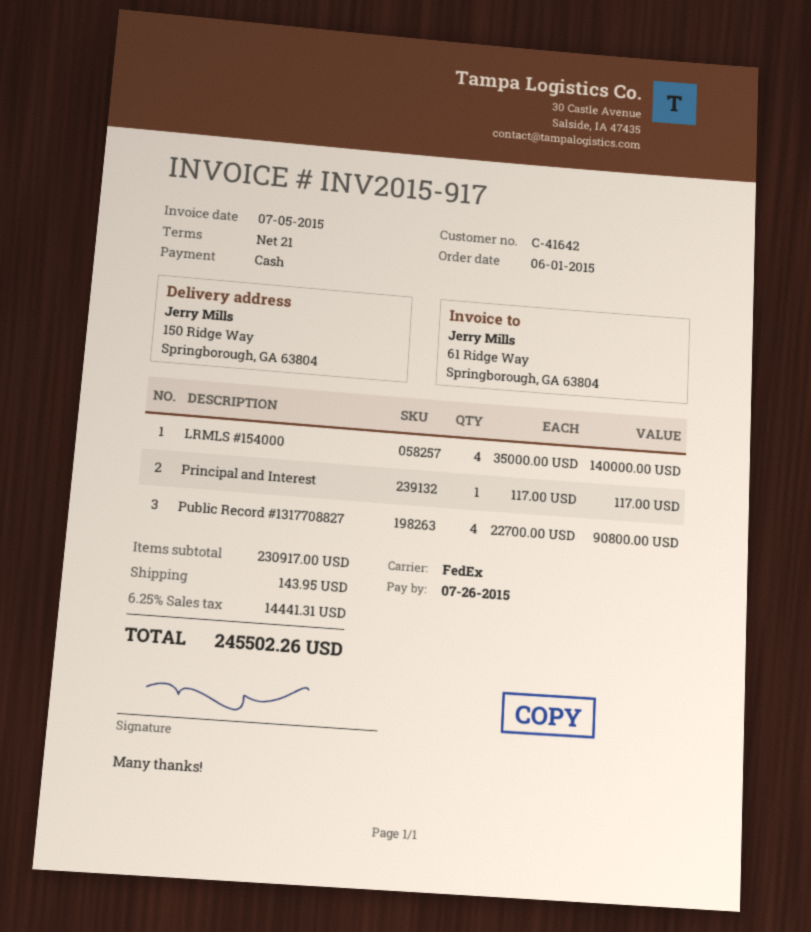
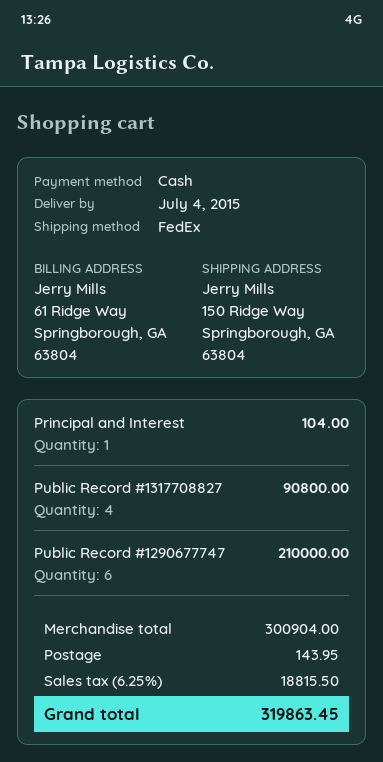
LRMLS #154000: 4 for 140000.00 -> none
Principal and Interest: 1 for 117.00 -> 1 for 104.00
Public Record #1290677747: none -> 6 for 210000.00
subtotal: 230917.00 -> 300904.00
tax: 6.25% = 14441.31 -> 6.25% = 18815.50
total: 245502.26 -> 319863.45

